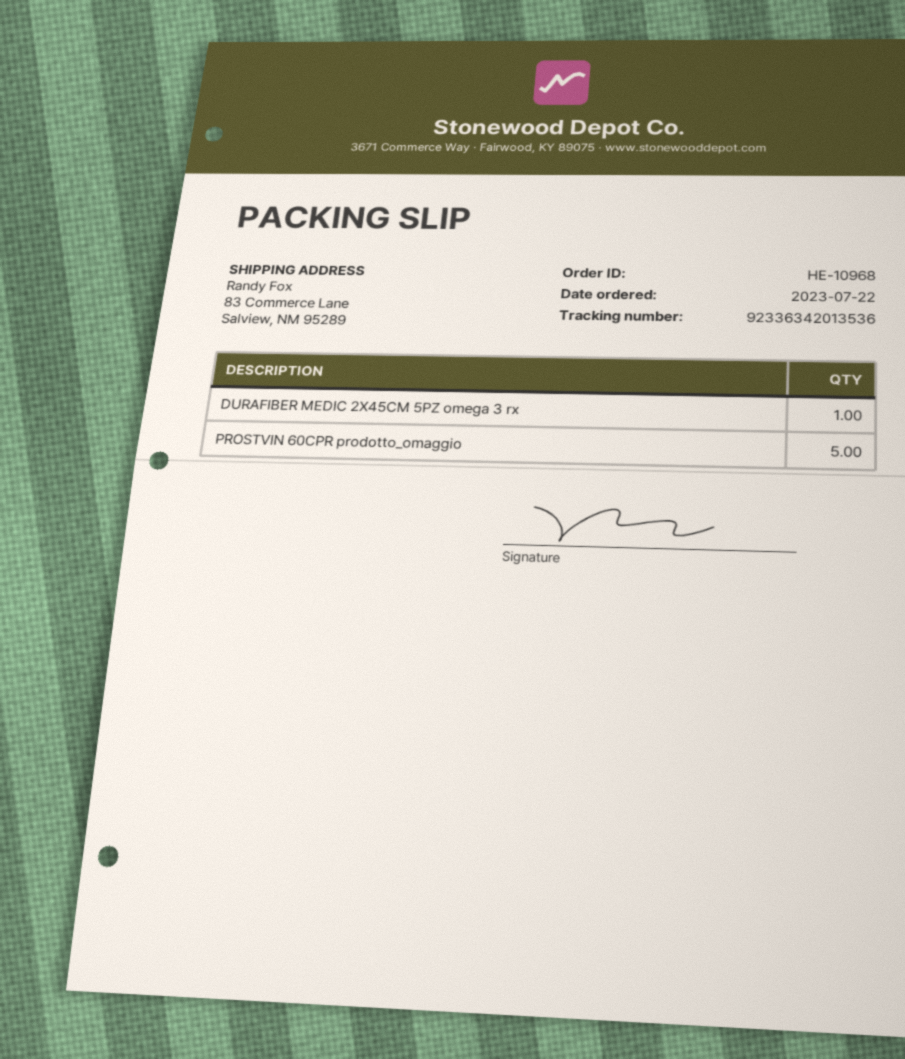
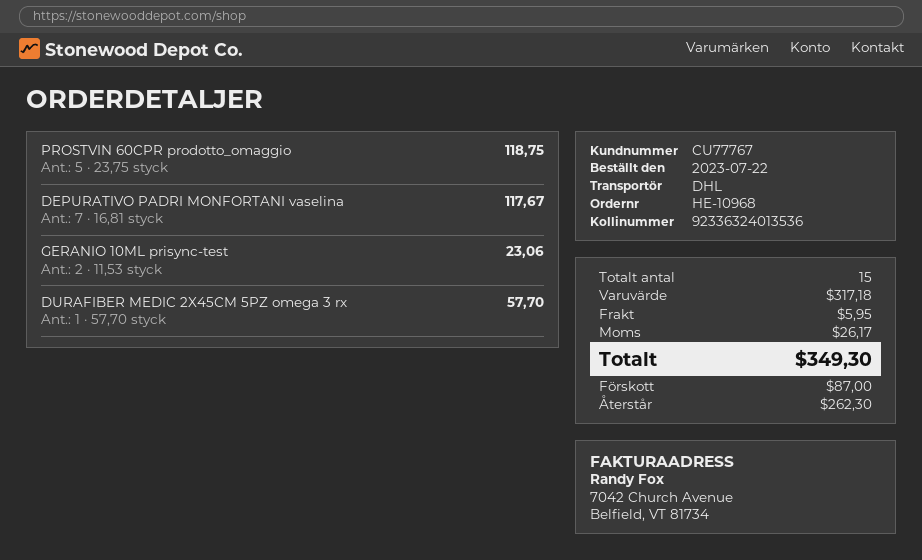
tracking number: 92336342013536 -> 92336324013536
DEPURATIVO PADRI MONFORTANI vaselina: none -> 7
GERANIO 10ML prisync-test: none -> 2

